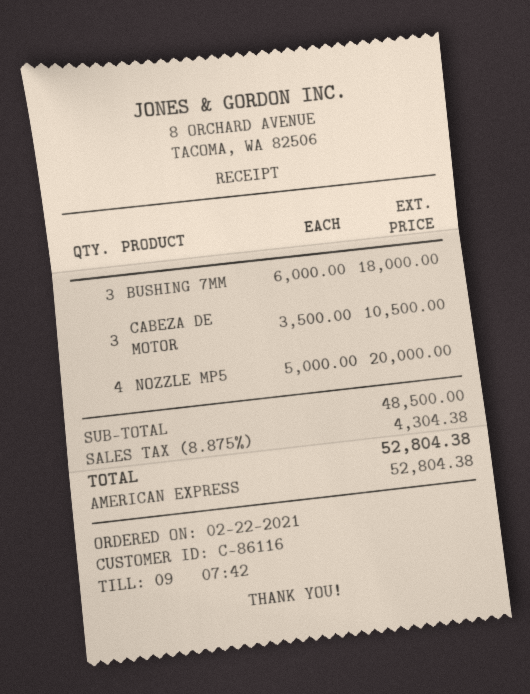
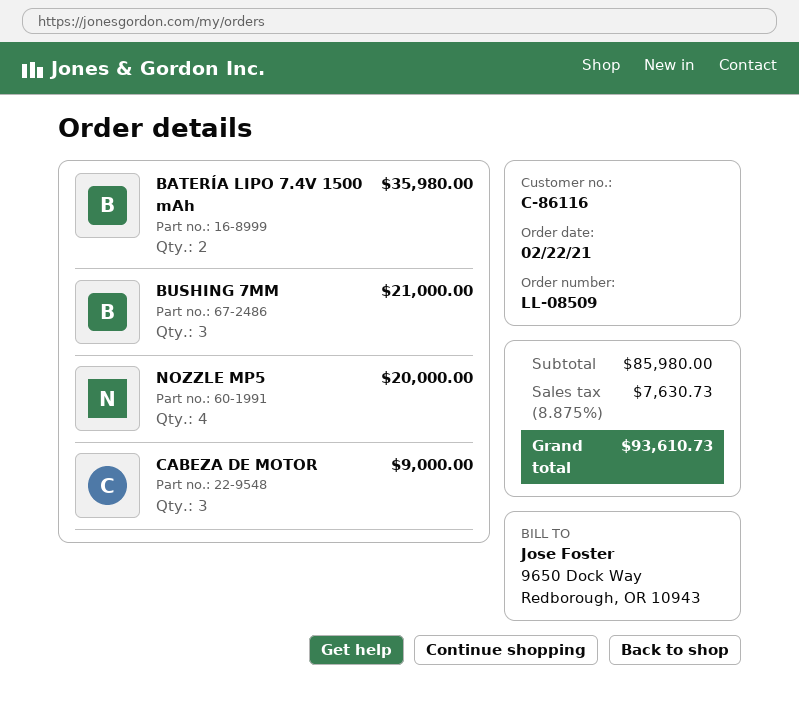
BUSHING 7MM: 3 for 18000.00 -> 3 for 21000.00
CABEZA DE MOTOR: 3 for 10500.00 -> 3 for 9000.00
BATERÍA LIPO 7.4V 1500 mAh: none -> 2 for 35980.00
subtotal: 48500.00 -> 85980.00
tax: 8.875% = 4304.38 -> 8.875% = 7630.73
total: 52804.38 -> 93610.73

